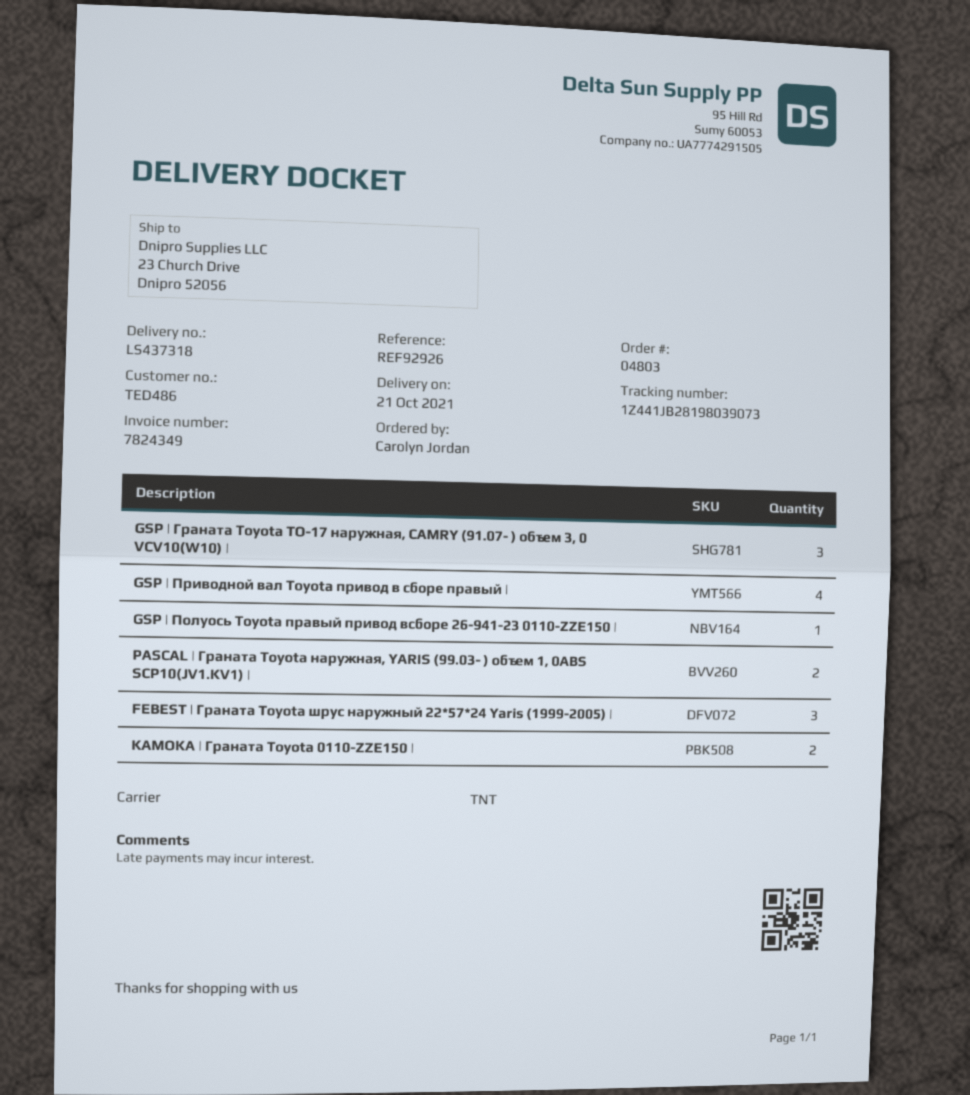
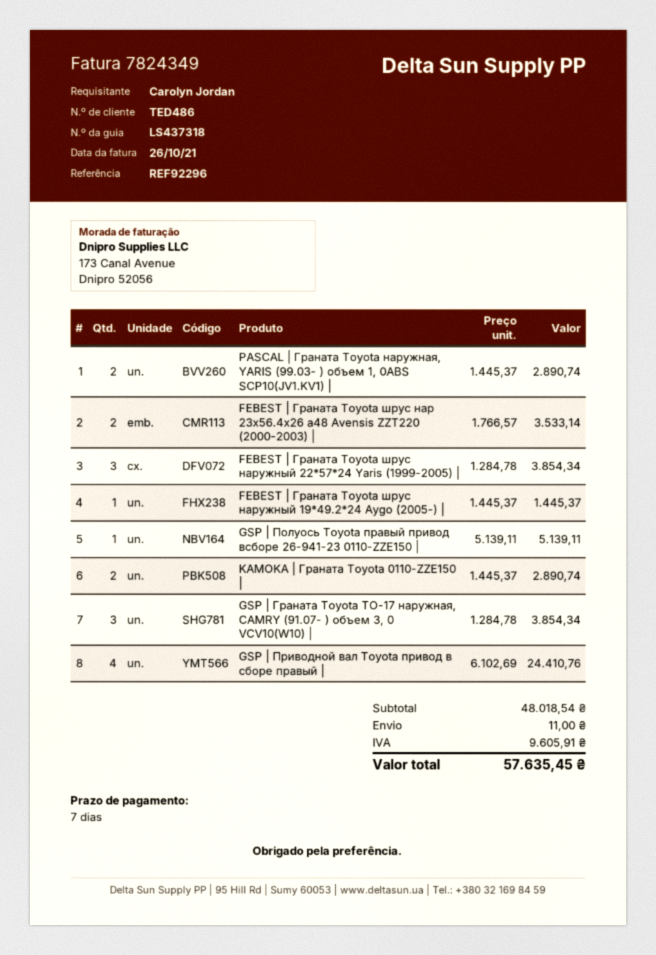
reference: REF92926 -> REF92296
FEBEST | Граната Toyota шрус нар 23x56.4x26 a48 Avensis ZZT220 (2000-2003) |: none -> 2
FEBEST | Граната Toyota шрус наружный 19*49.2*24 Aygo (2005-) |: none -> 1

